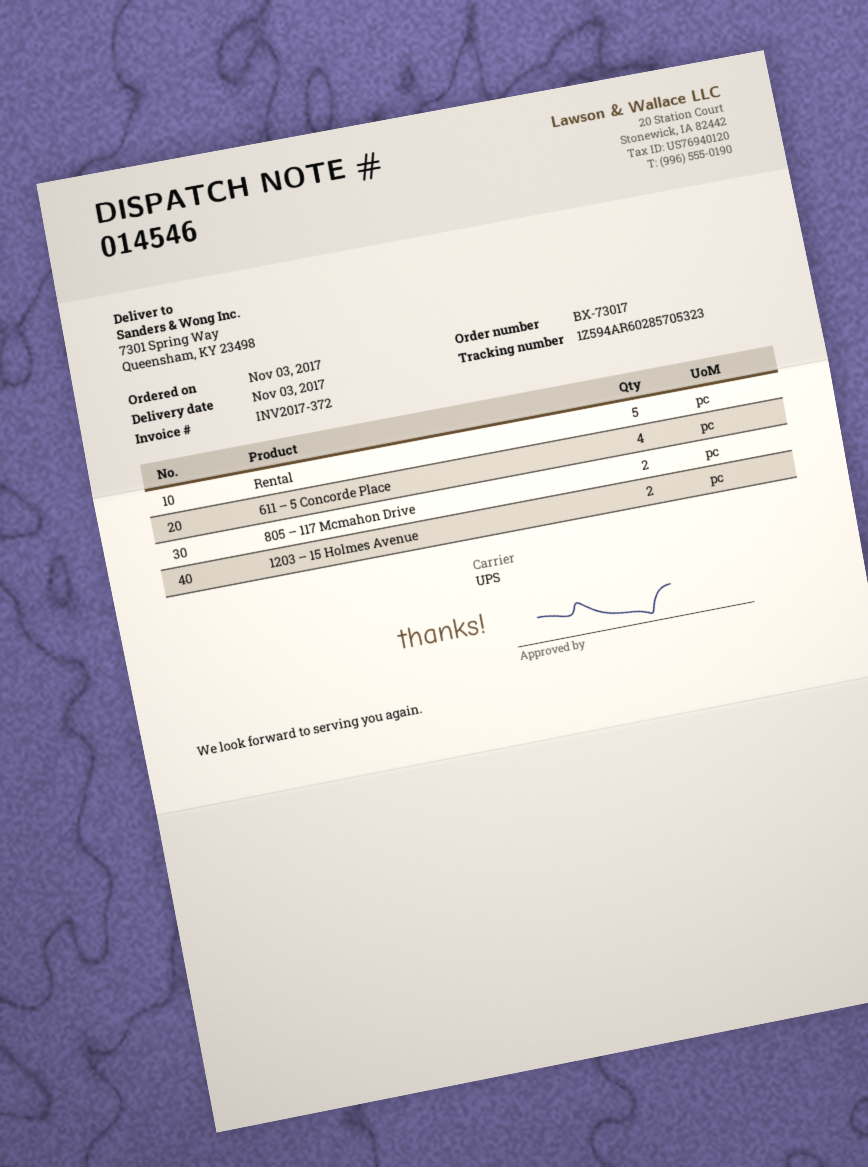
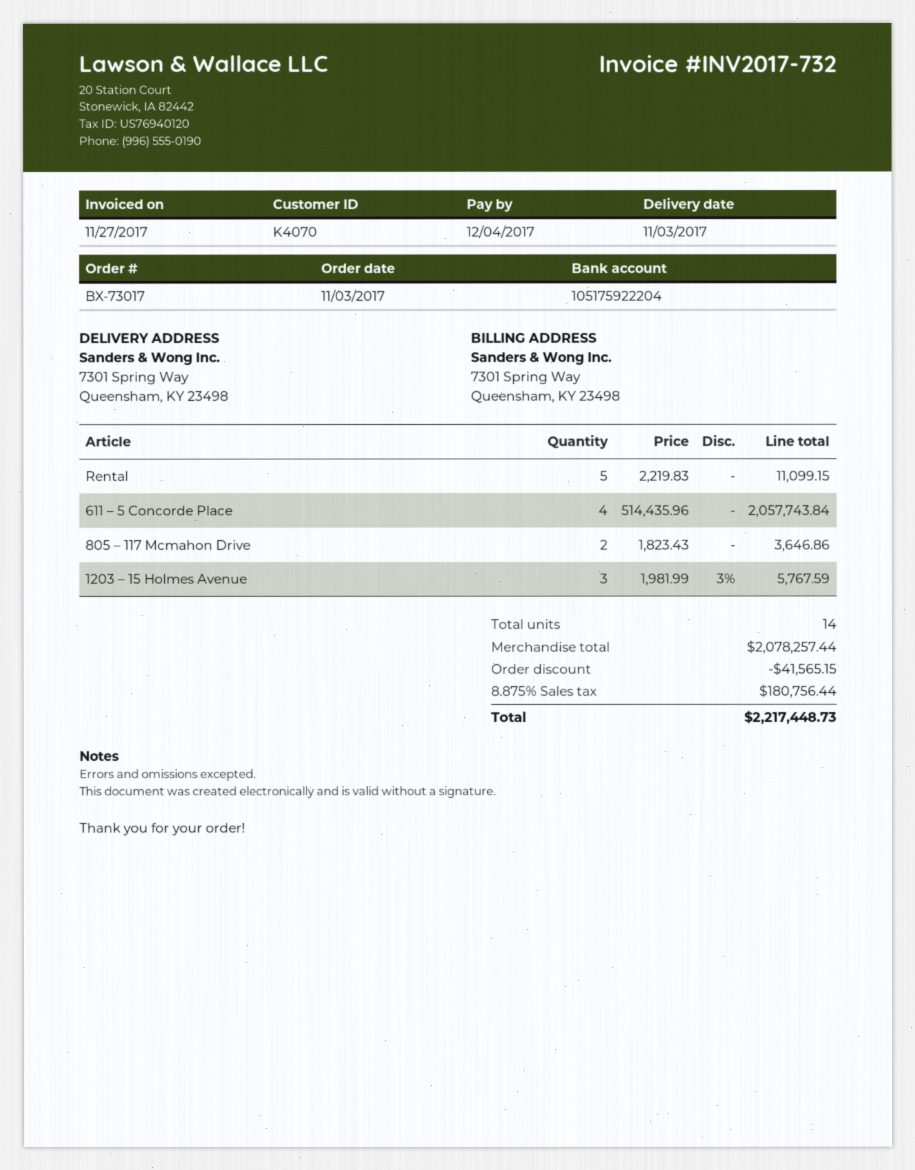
invoice number: INV2017-372 -> INV2017-732
1203 – 15 Holmes Avenue: 2 -> 3

